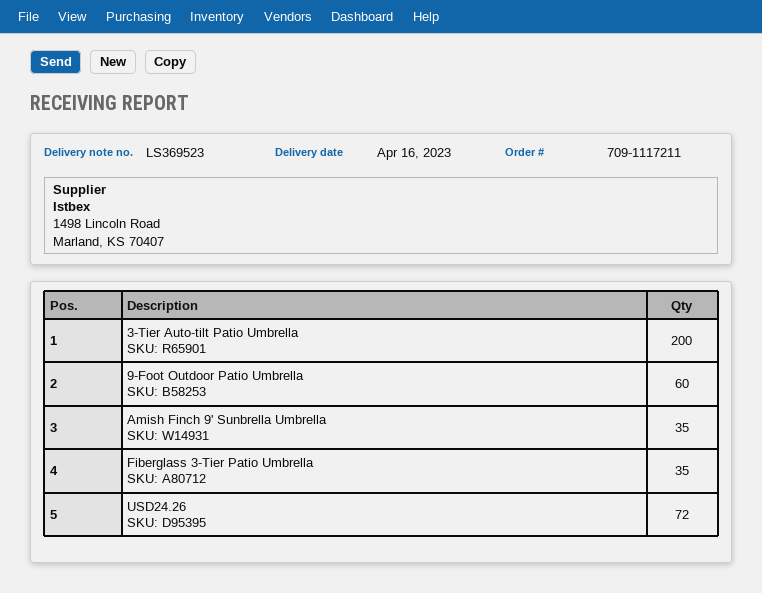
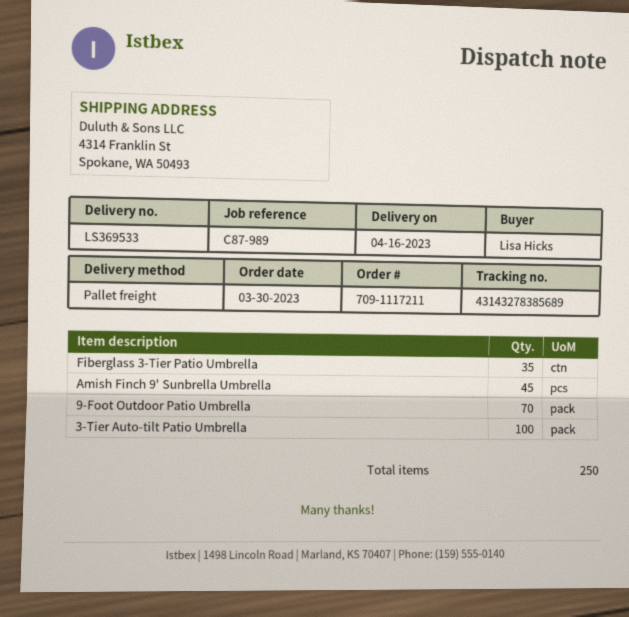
delivery note number: LS369523 -> LS369533
3‑Tier Auto-tilt Patio Umbrella: 200 -> 100
9-Foot Outdoor Patio Umbrella: 60 -> 70
Amish Finch 9' Sunbrella Umbrella: 35 -> 45
USD24.26: 72 -> none

